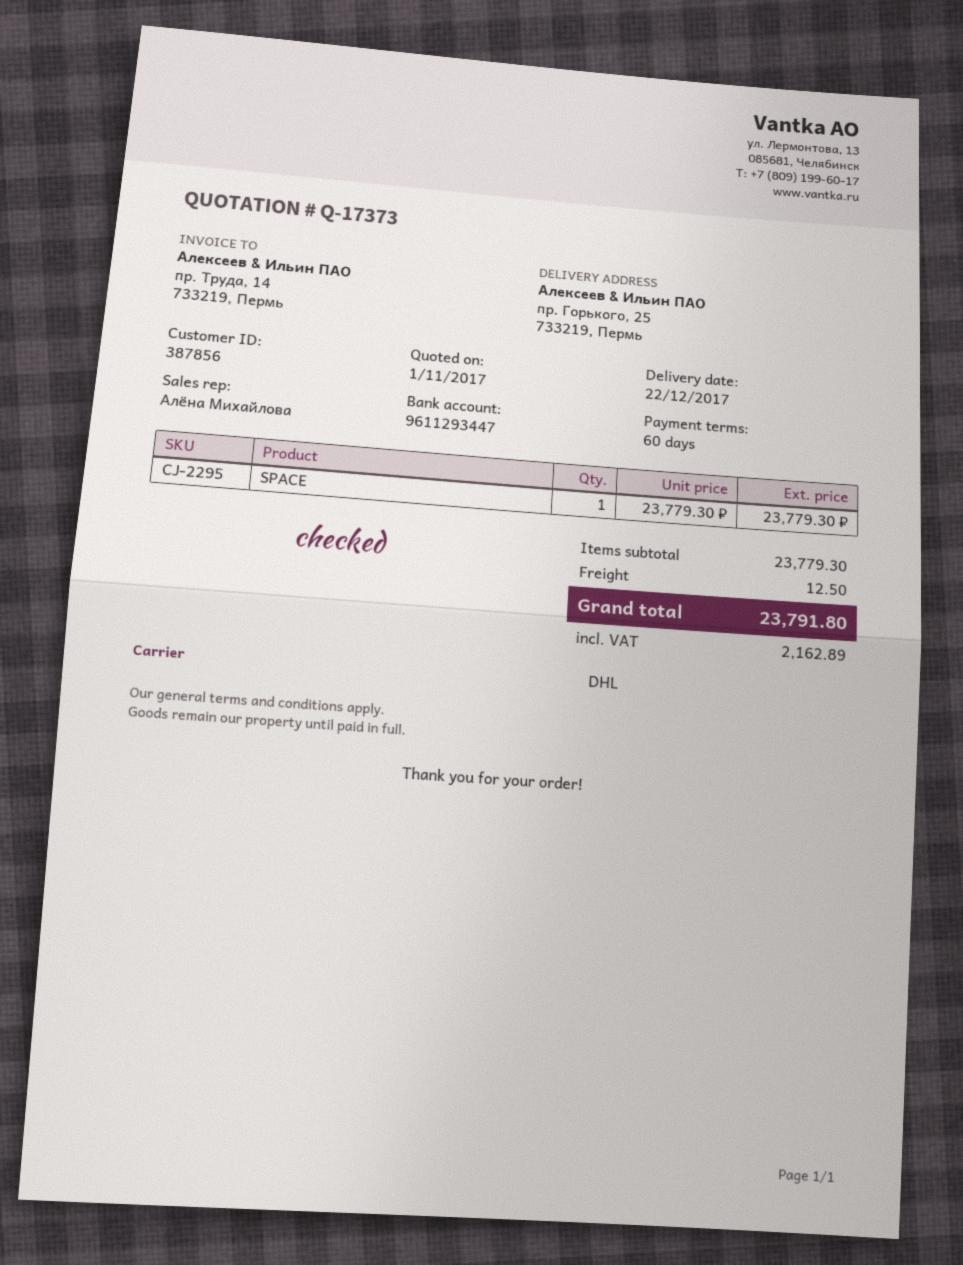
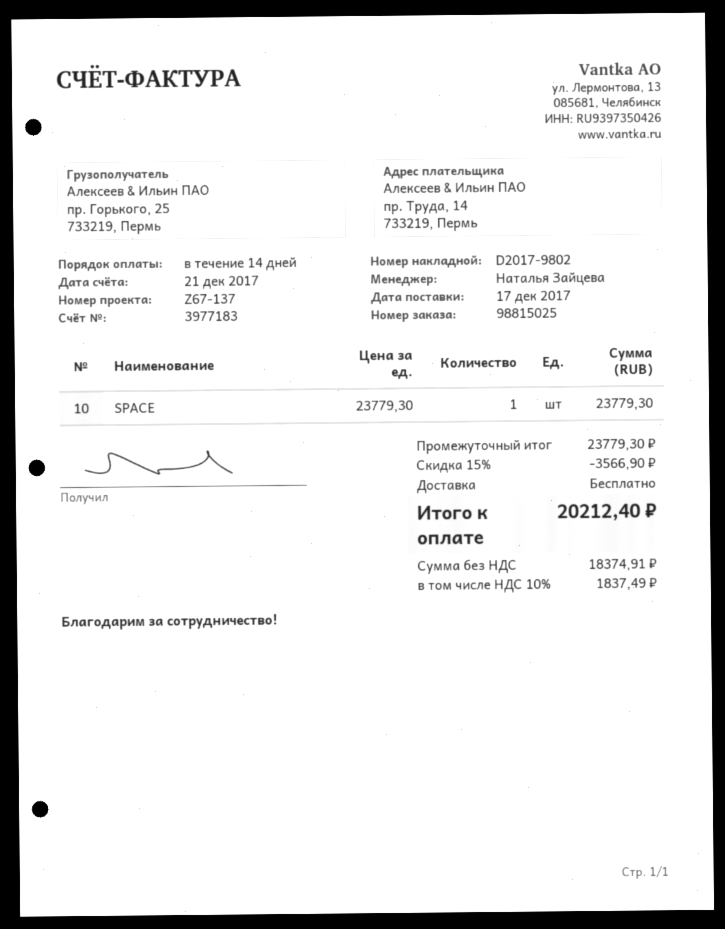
delivery date: 2017-12-22 -> 2017-12-17
payment terms: 60 days -> 14 days
sales rep: Алёна Михайлова -> Наталья Зайцева
discount: none -> 15% = 3566.90
shipping: 12.50 -> 0.00
tax: 2162.89 -> 1837.49
total: 23791.80 -> 20212.40

